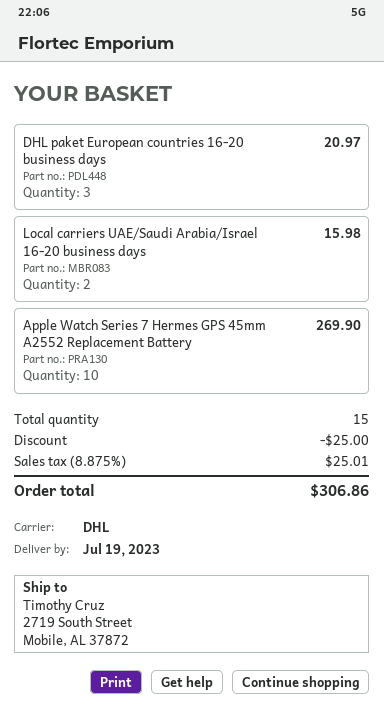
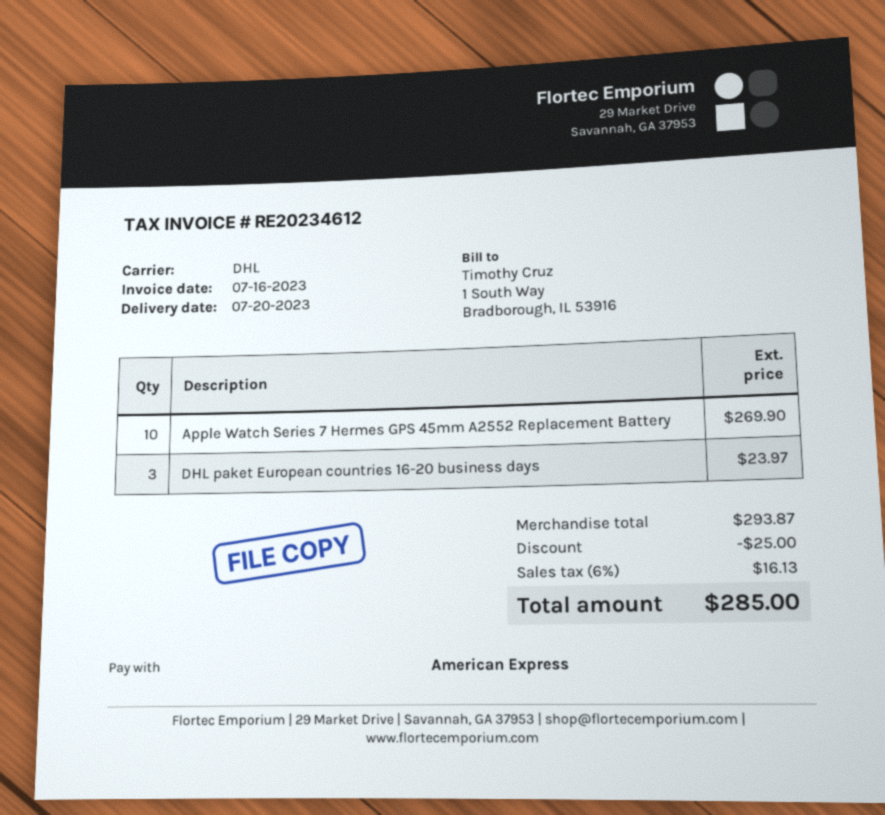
delivery date: 2023-07-19 -> 2023-07-20
DHL paket European countries 16-20 business days: 3 for 20.97 -> 3 for 23.97
Local carriers UAE/Saudi Arabia/Israel 16-20 business days: 2 for 15.98 -> none
tax: 8.875% = 25.01 -> 6% = 16.13
total: 306.86 -> 285.00

